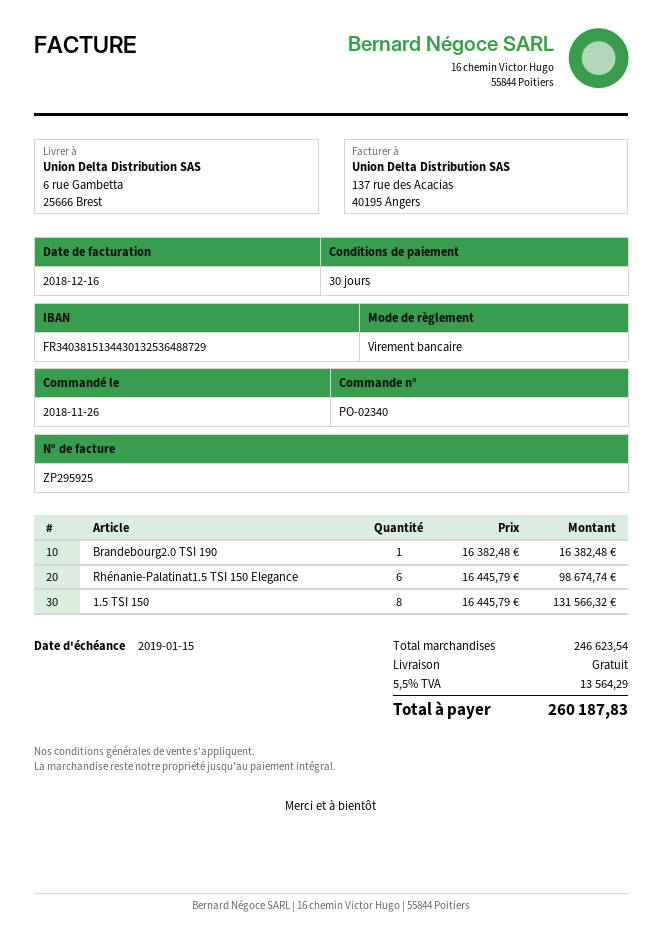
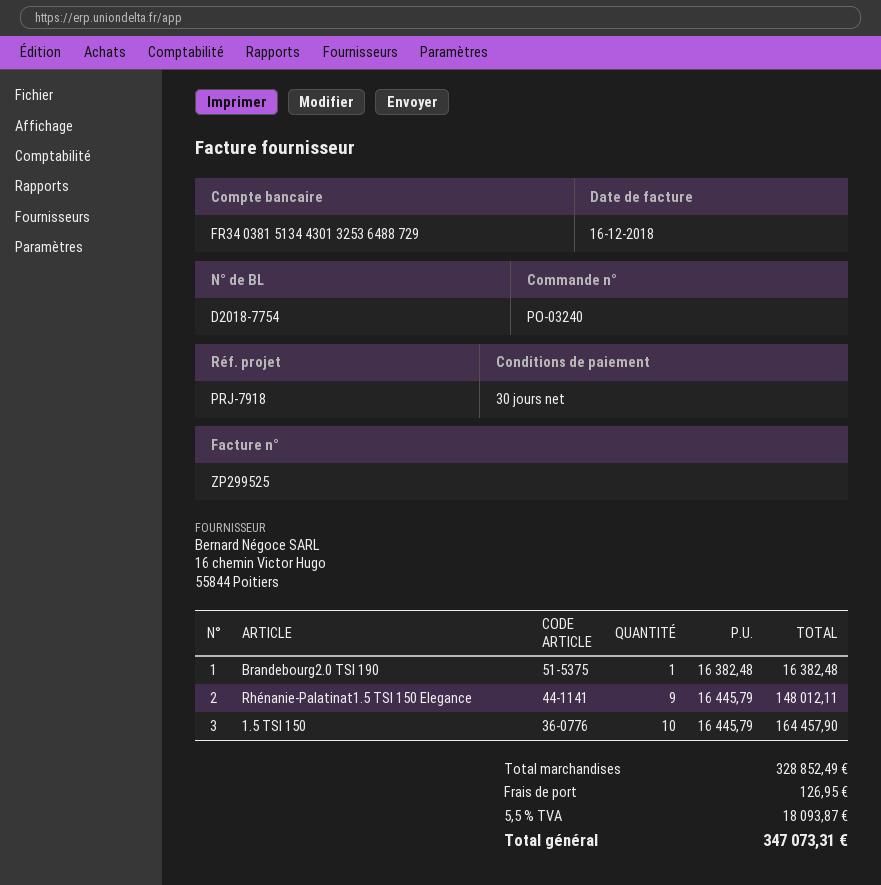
order number: PO-02340 -> PO-03240
invoice number: ZP295925 -> ZP299525
Rhénanie-Palatinat1.5 TSI 150 Elegance: 6 x 16445.79 = 98674.74 -> 9 x 16445.79 = 148012.11
1.5 TSI 150: 8 x 16445.79 = 131566.32 -> 10 x 16445.79 = 164457.90
subtotal: 246623.54 -> 328852.49
shipping: 0.00 -> 126.95
tax: 5.5% = 13564.29 -> 5.5% = 18093.87
total: 260187.83 -> 347073.31

